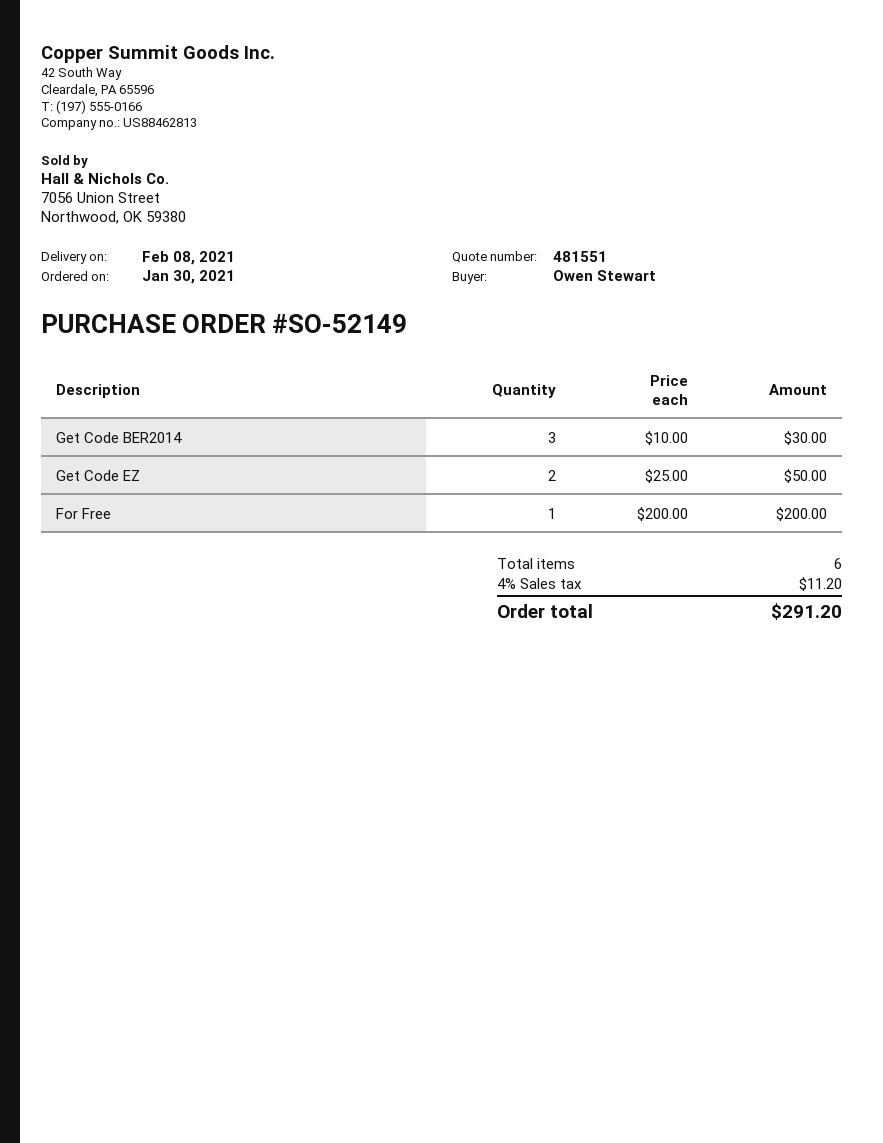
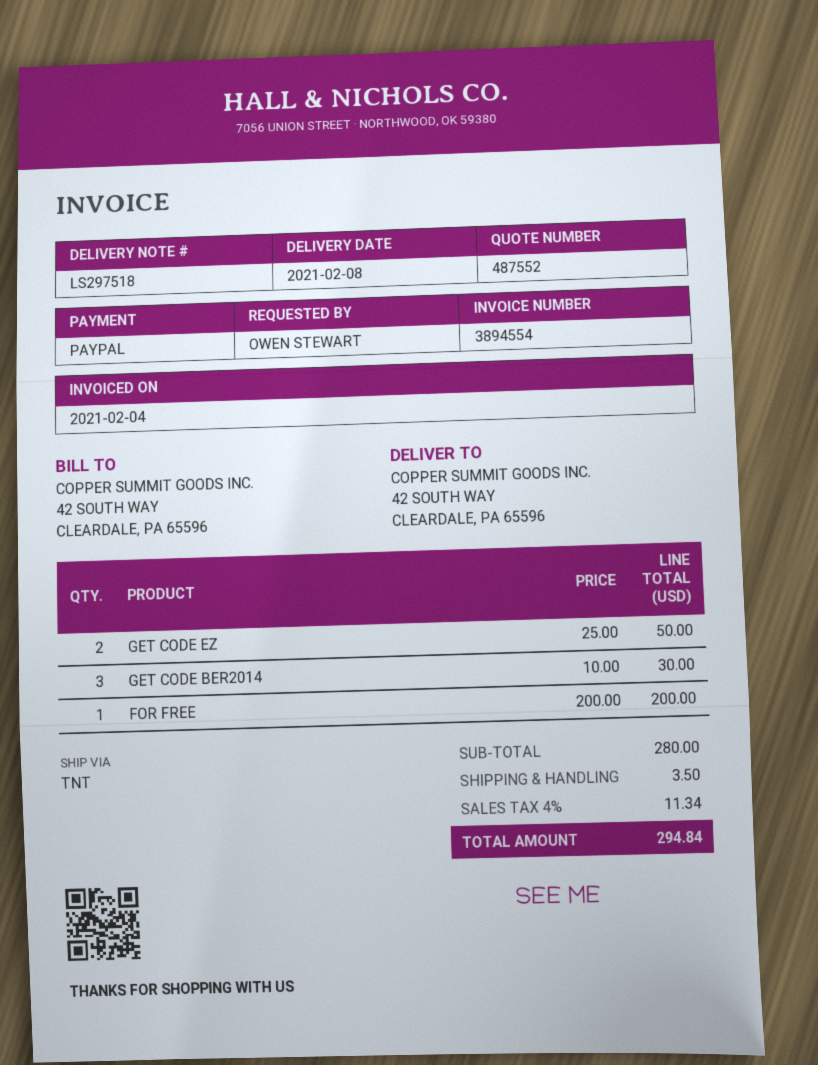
quote number: 481551 -> 487552
shipping: none -> 3.50
tax: 4% = 11.20 -> 4% = 11.34
total: 291.20 -> 294.84

